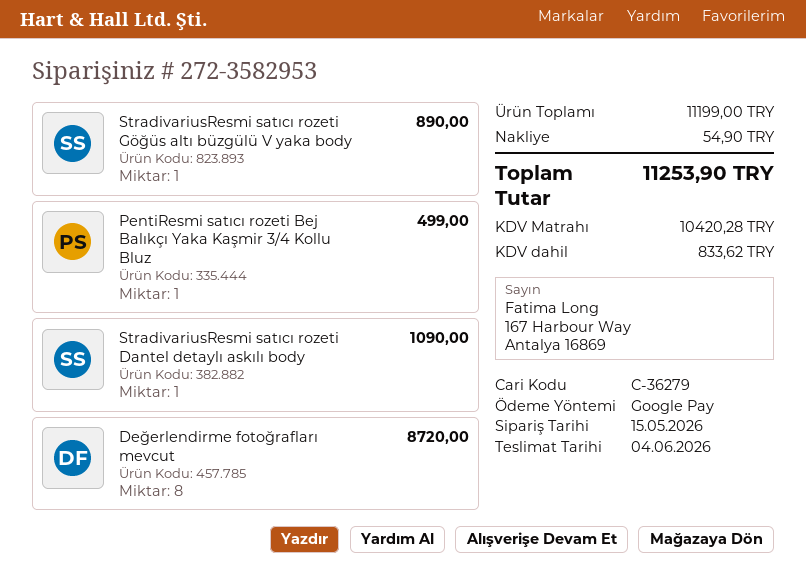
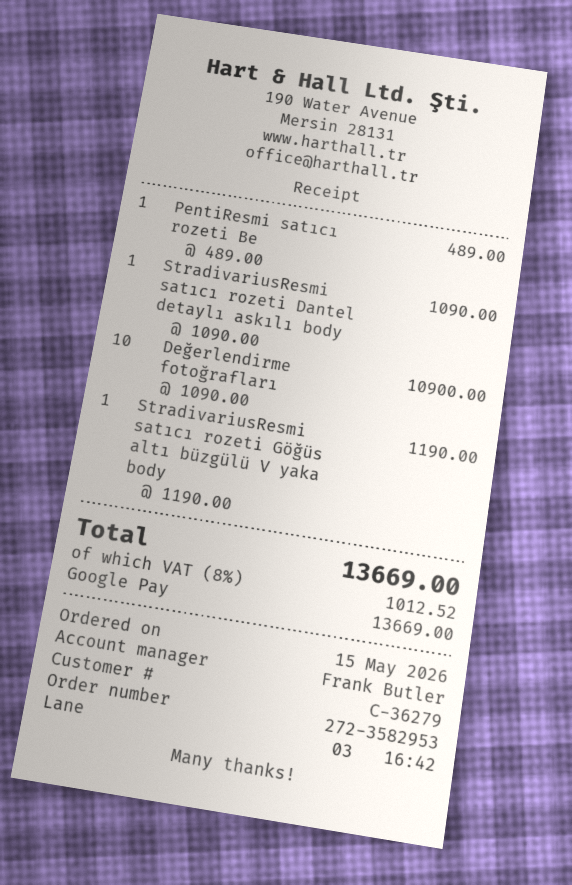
StradivariusResmi satıcı rozeti Göğüs altı büzgülü V yaka body: 1 for 890.00 -> 1 for 1190.00
PentiResmi satıcı rozeti Bej Balıkçı Yaka Kaşmir 3/4 Kollu Bluz: 1 for 499.00 -> 1 for 489.00
Değerlendirme fotoğrafları mevcut: 8 for 8720.00 -> 10 for 10900.00
shipping: 54.90 -> none
tax: 833.62 -> 1012.52
total: 11253.90 -> 13669.00

